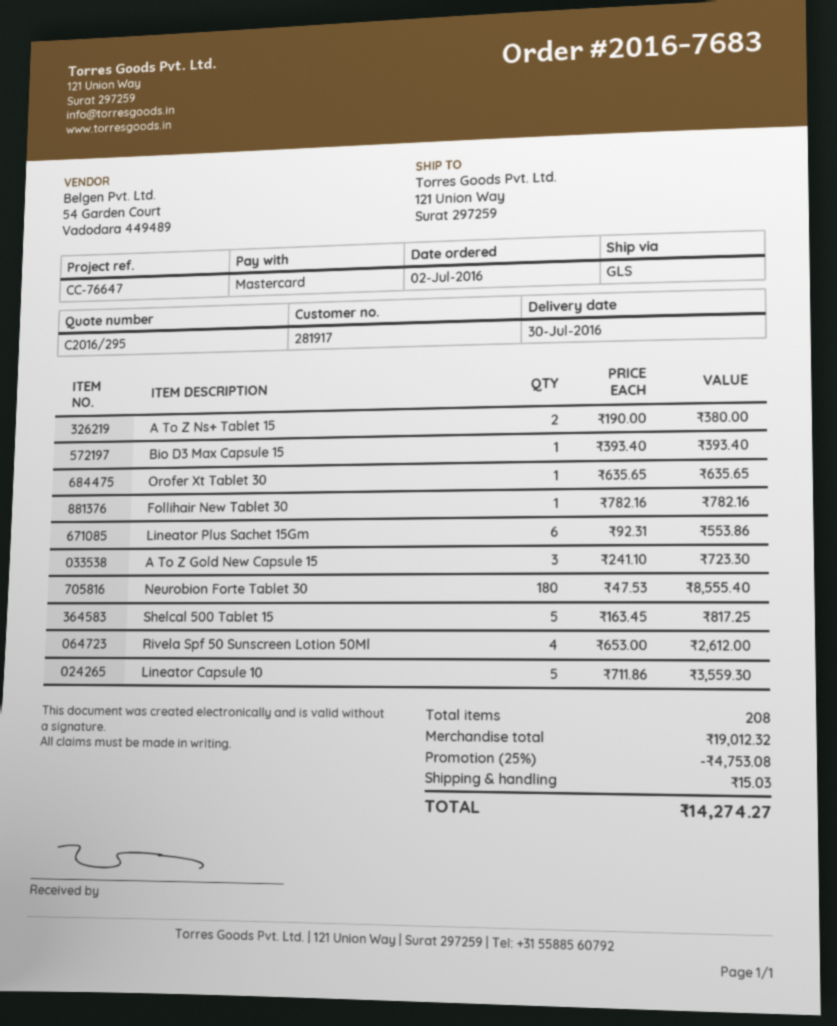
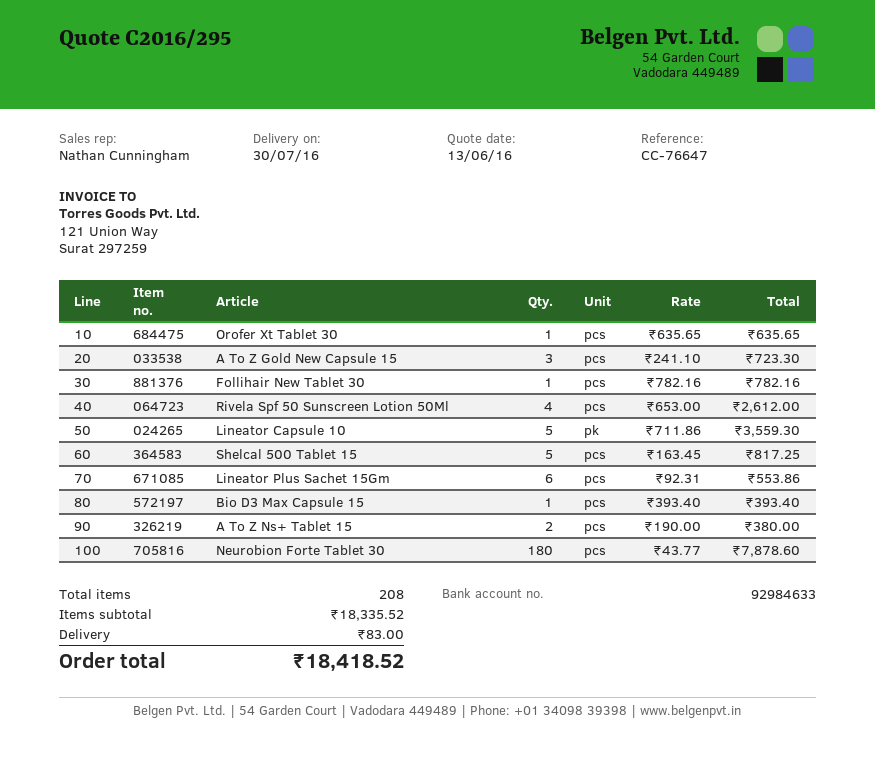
Neurobion Forte Tablet 30: 180 x 47.53 = 8555.40 -> 180 x 43.77 = 7878.60
subtotal: 19012.32 -> 18335.52
discount: 25% = 4753.08 -> none
shipping: 15.03 -> 83.00
total: 14274.27 -> 18418.52

